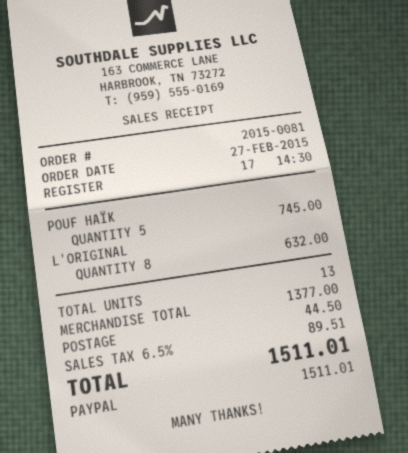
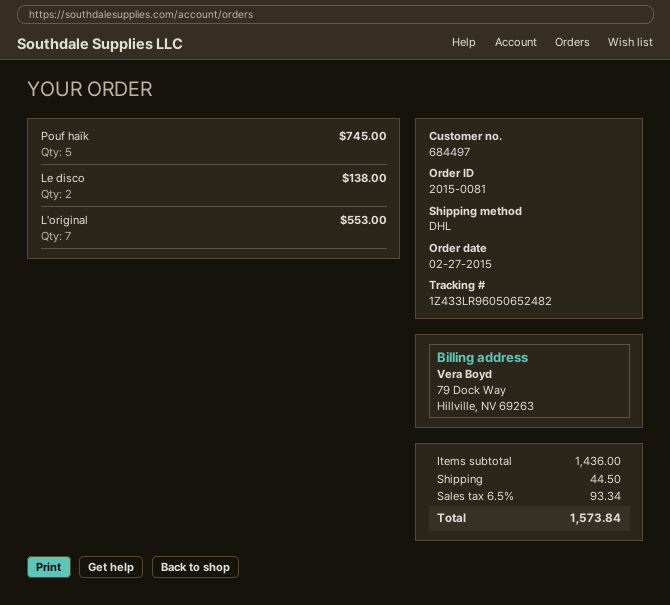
L'ORIGINAL: 8 for 632.00 -> 7 for 553.00
Le disco: none -> 2 for 138.00
subtotal: 1377.00 -> 1436.00
tax: 6.5% = 89.51 -> 6.5% = 93.34
total: 1511.01 -> 1573.84

